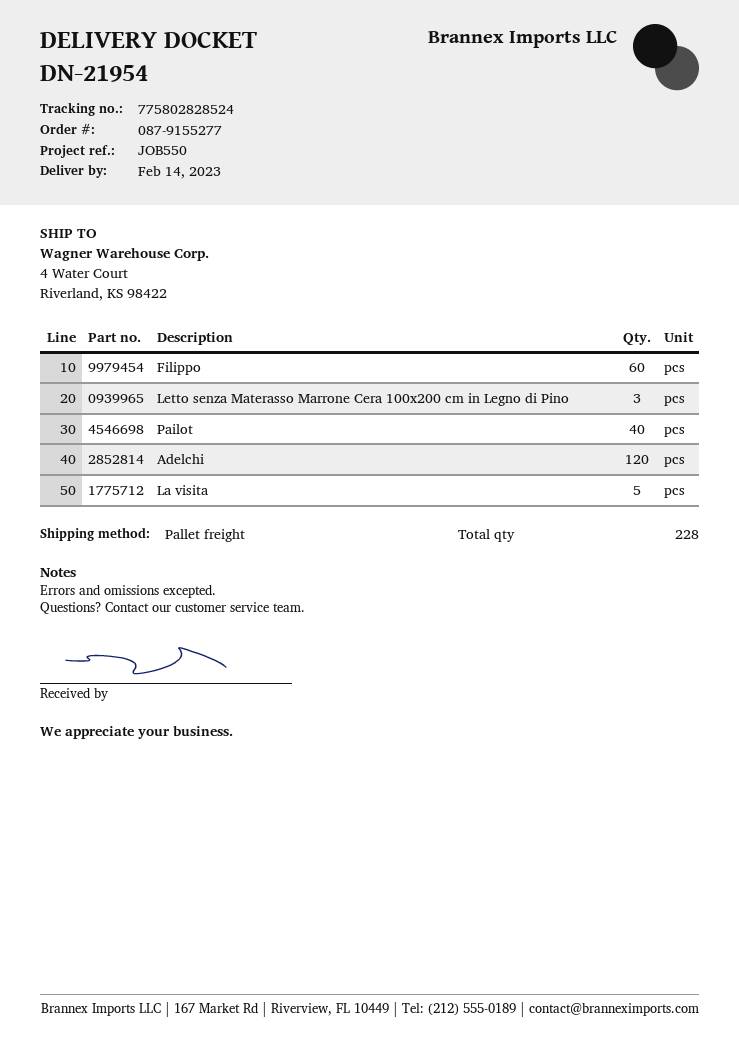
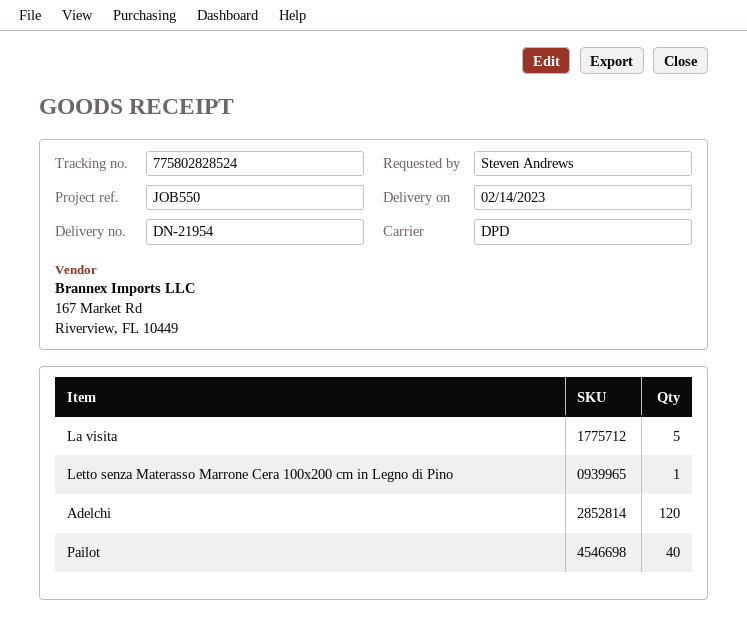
shipping method: pallet freight -> DPD
Filippo: 60 -> none
Letto senza Materasso Marrone Cera 100x200 cm in Legno di Pino: 3 -> 1

